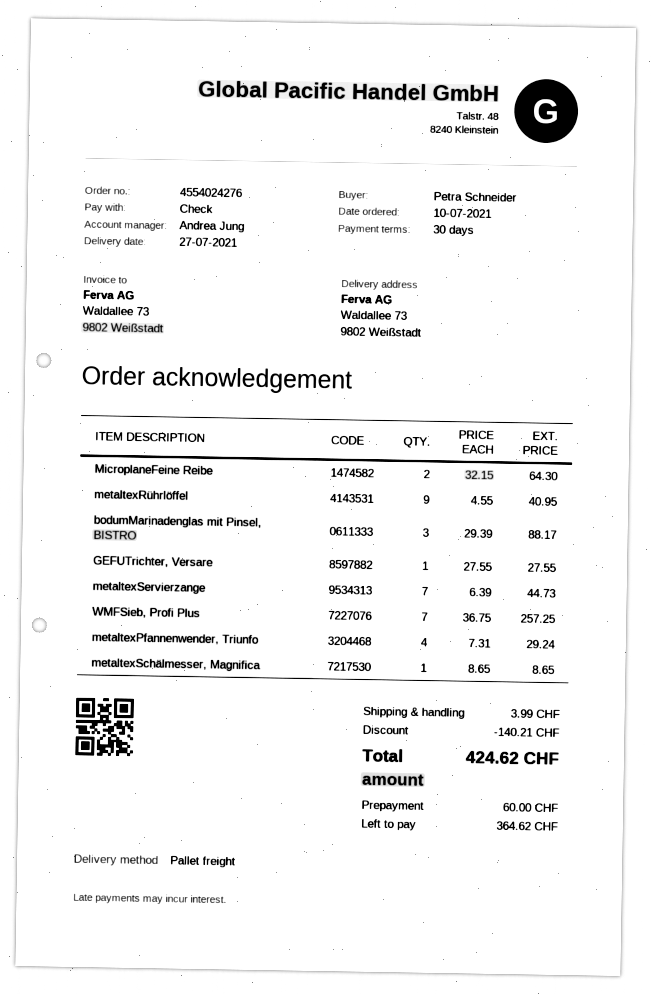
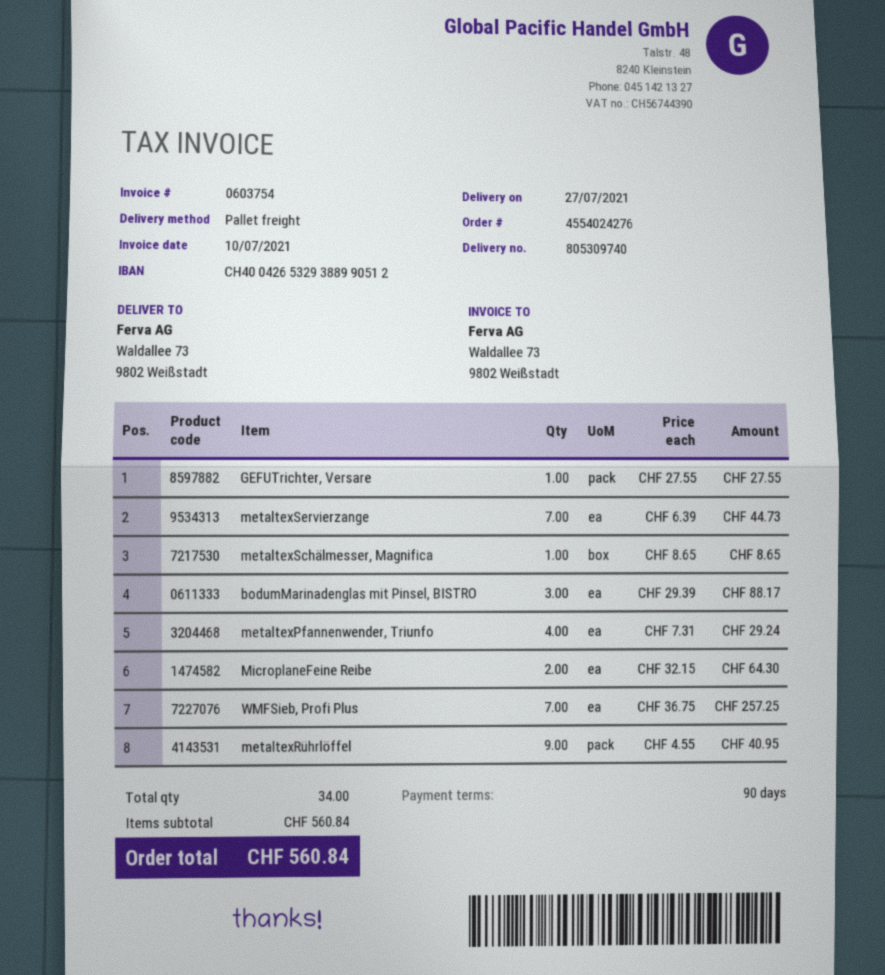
payment terms: 30 days -> 90 days
discount: 140.21 -> none
shipping: 3.99 -> none
total: 424.62 -> 560.84

